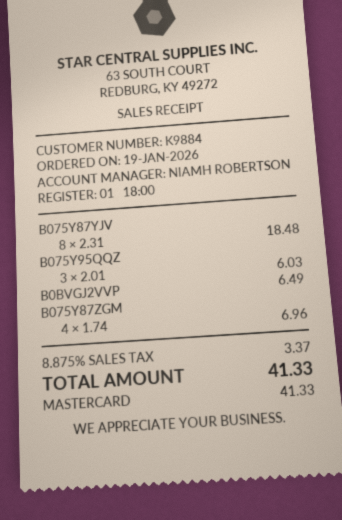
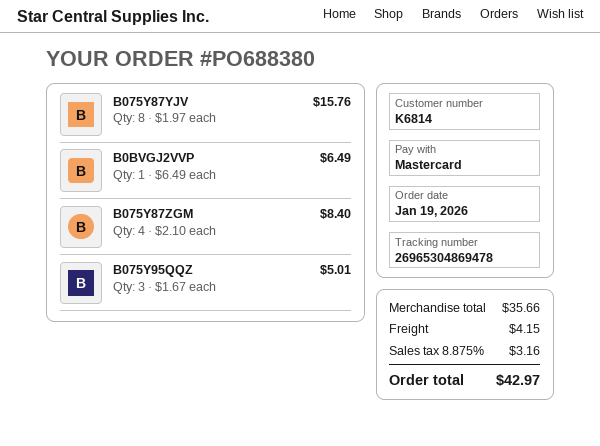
customer number: K9884 -> K6814
B075Y87YJV: 8 x 2.31 = 18.48 -> 8 x 1.97 = 15.76
B075Y95QQZ: 3 x 2.01 = 6.03 -> 3 x 1.67 = 5.01
B075Y87ZGM: 4 x 1.74 = 6.96 -> 4 x 2.10 = 8.40
shipping: none -> 4.15
tax: 8.875% = 3.37 -> 8.875% = 3.16
total: 41.33 -> 42.97

